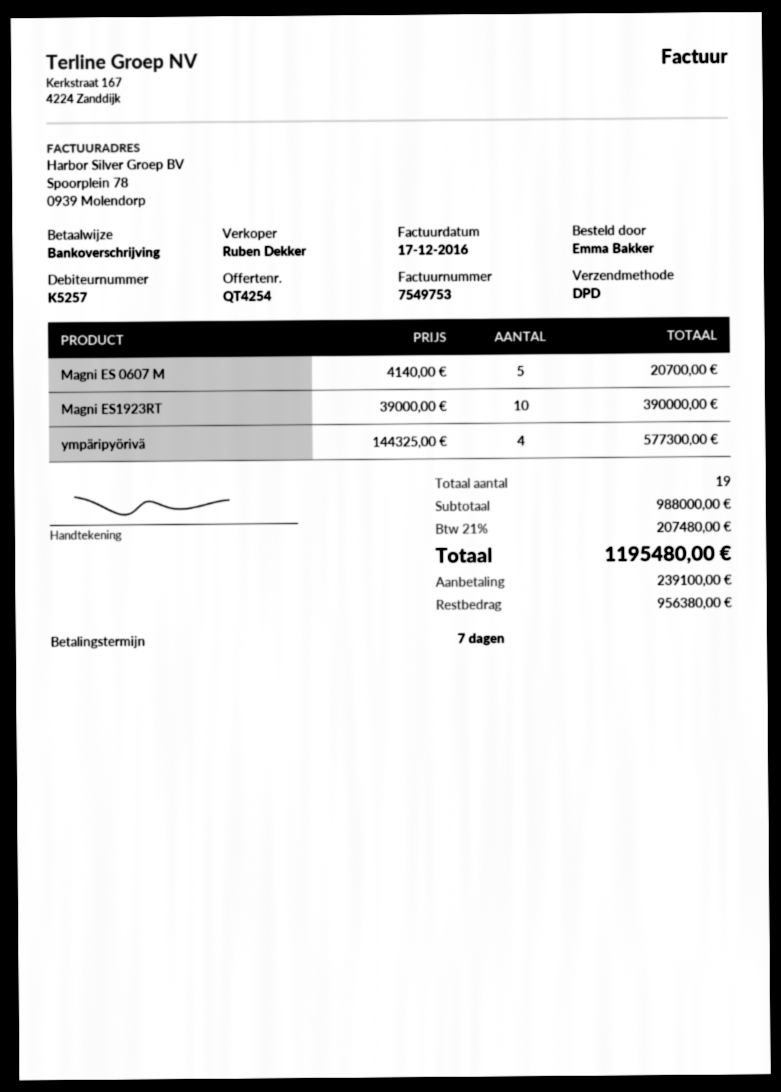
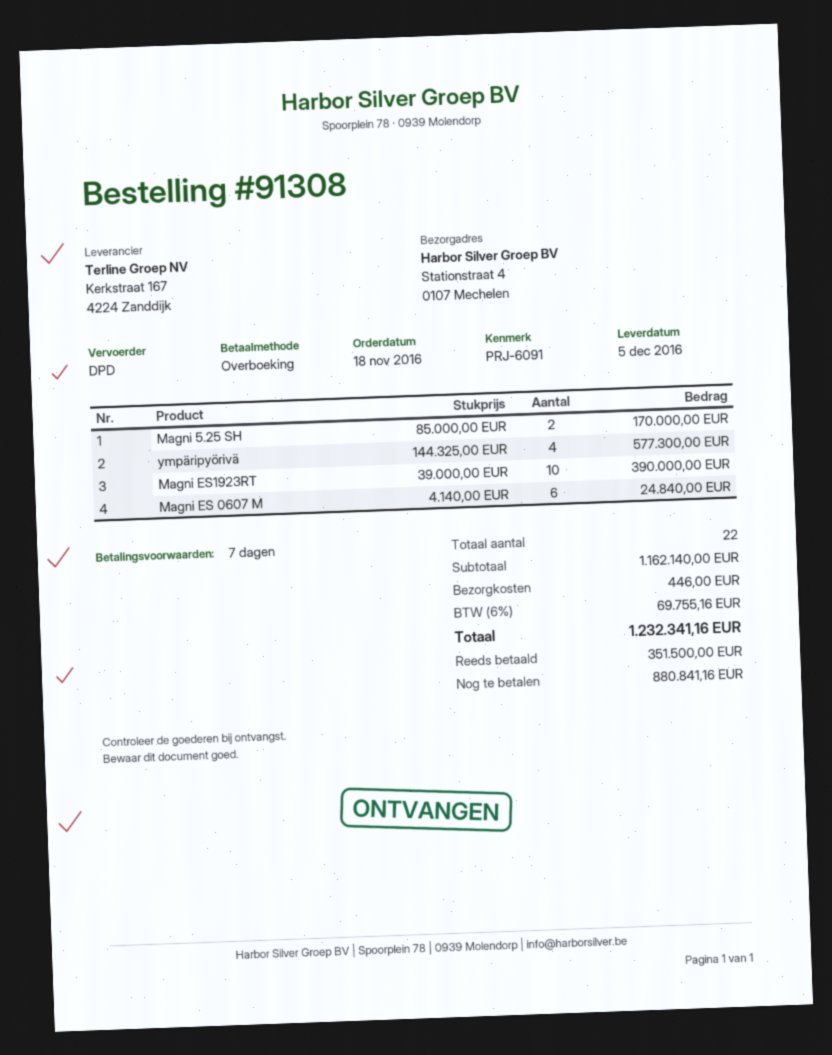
Magni ES 0607 M: 5 x 4140.00 = 20700.00 -> 6 x 4140.00 = 24840.00
Magni 5.25 SH: none -> 2 x 85000.00 = 170000.00
total quantity: 19 -> 22
subtotal: 988000.00 -> 1162140.00
shipping: none -> 446.00
tax: 21% = 207480.00 -> 6% = 69755.16
total: 1195480.00 -> 1232341.16
deposit: 239100.00 -> 351500.00
balance: 956380.00 -> 880841.16

